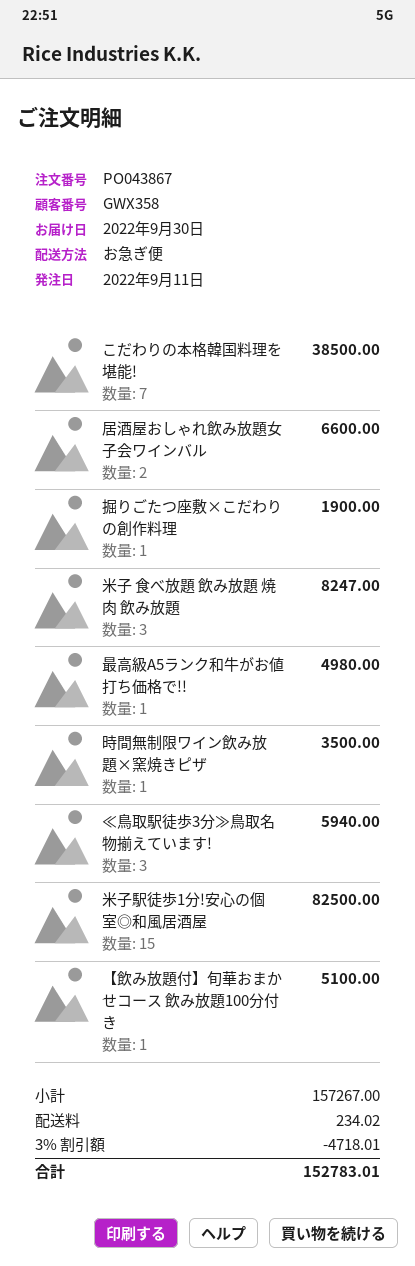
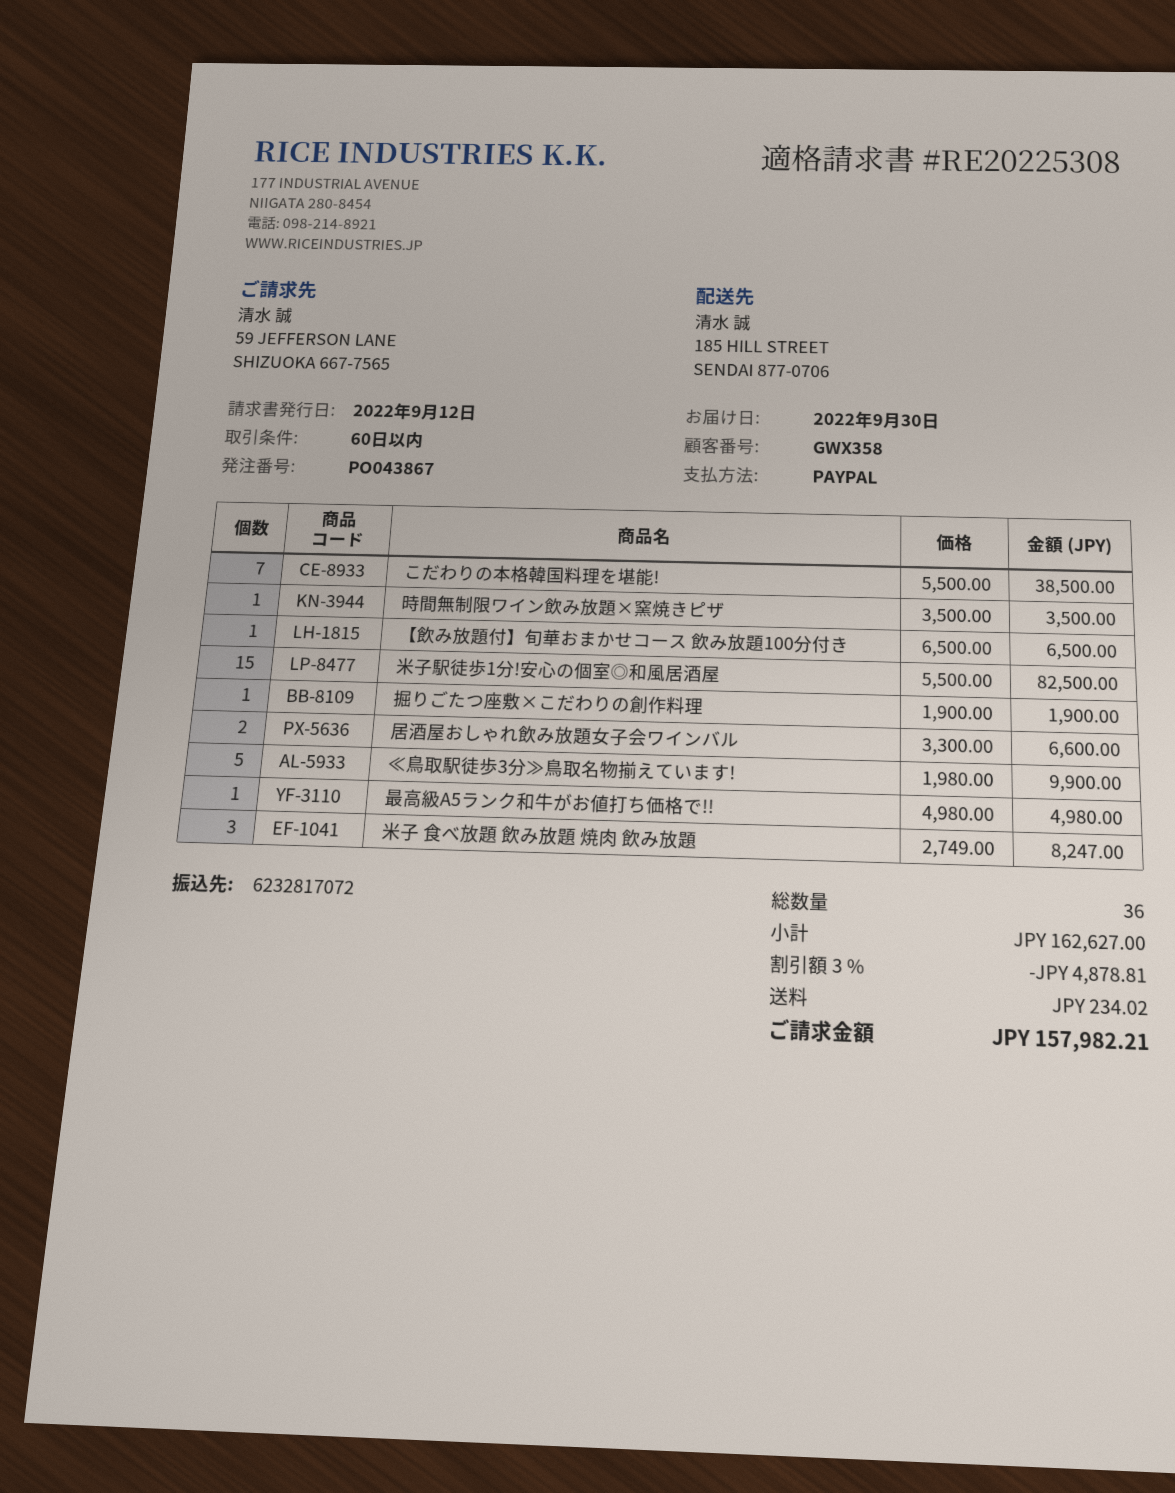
≪鳥取駅徒歩3分≫鳥取名物揃えています!: 3 for 5940.00 -> 5 for 9900.00
【飲み放題付】旬華おまかせコース 飲み放題100分付き: 1 for 5100.00 -> 1 for 6500.00
subtotal: 157267.00 -> 162627.00
discount: 3% = 4718.01 -> 3% = 4878.81
total: 152783.01 -> 157982.21

